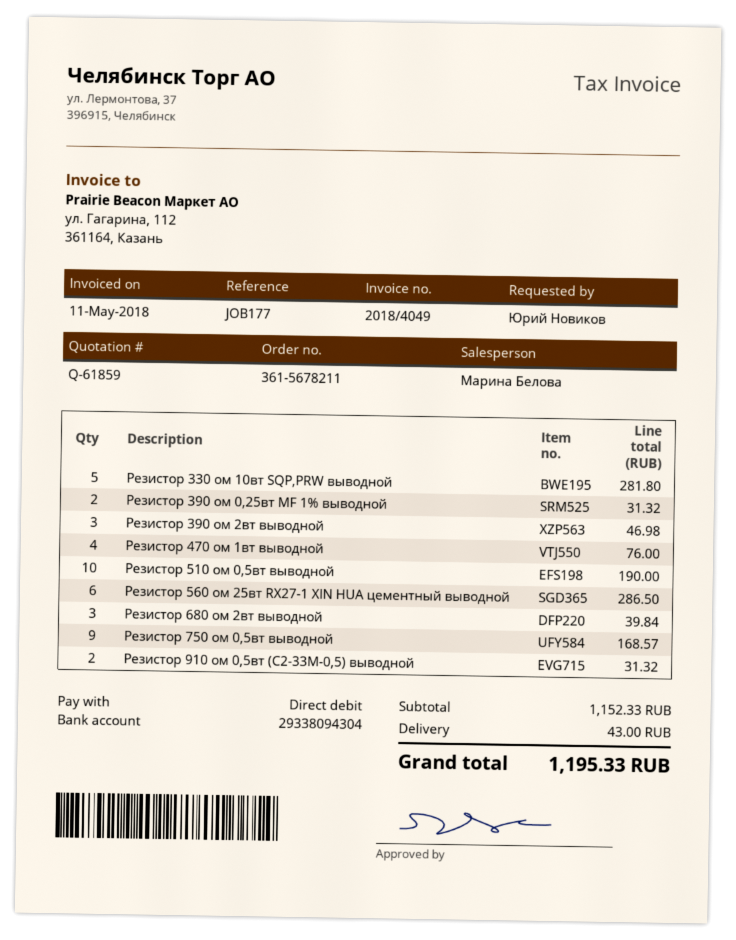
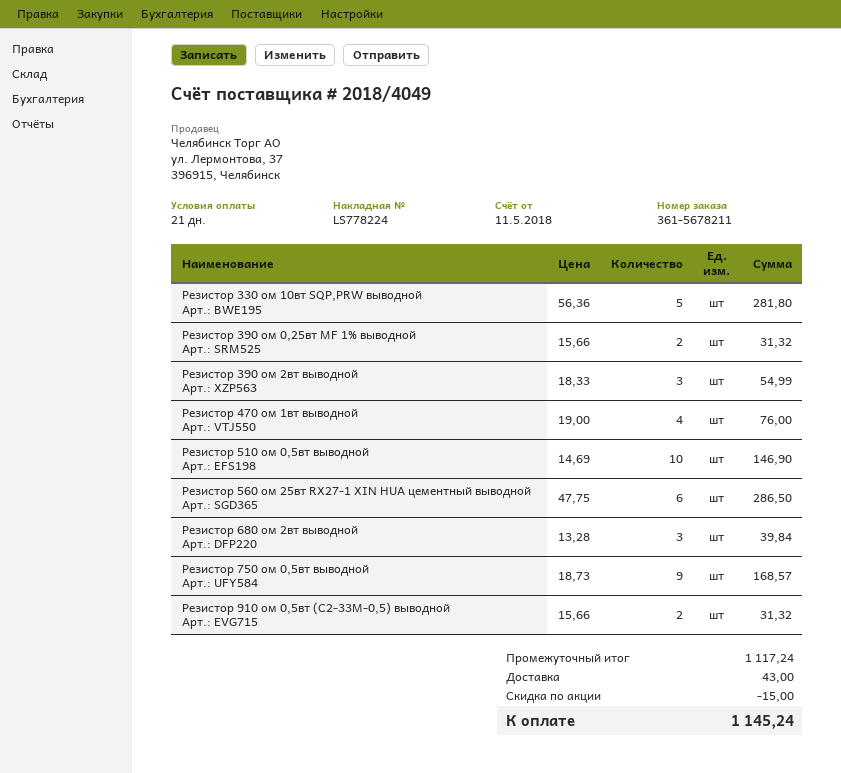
Резистор 390 ом 2вт выводной: 3 for 46.98 -> 3 for 54.99
Резистор 510 ом 0,5вт выводной: 10 for 190.00 -> 10 for 146.90
subtotal: 1152.33 -> 1117.24
discount: none -> 15.00
total: 1195.33 -> 1145.24

